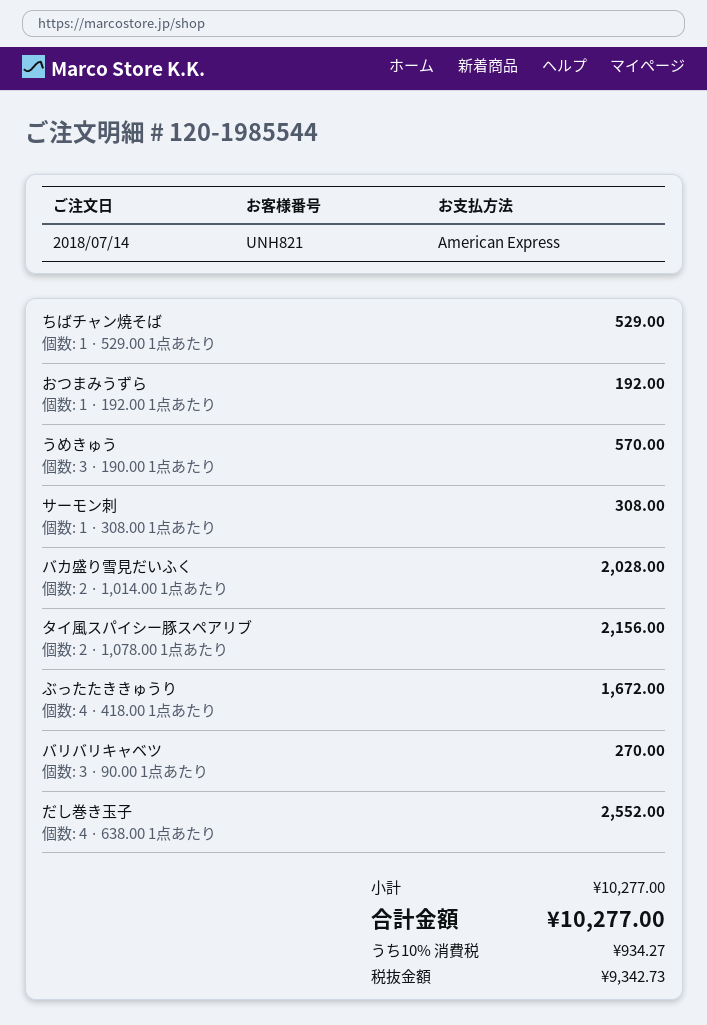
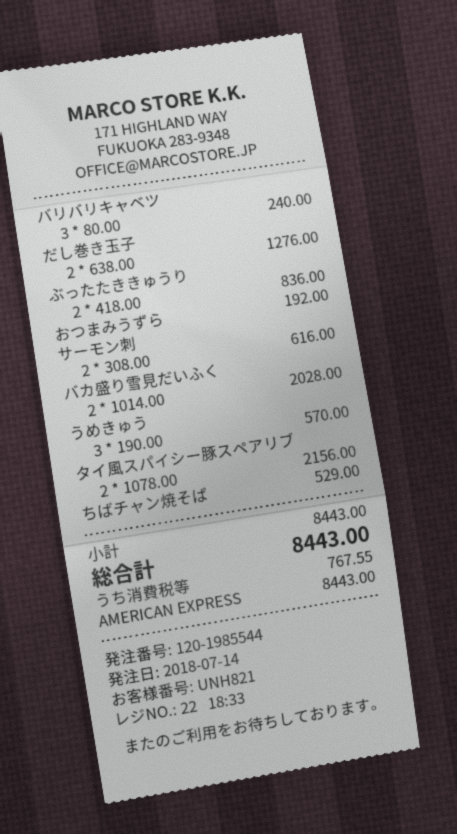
サーモン刺: 1 x 308.00 = 308.00 -> 2 x 308.00 = 616.00
ぶったたききゅうり: 4 x 418.00 = 1672.00 -> 2 x 418.00 = 836.00
バリバリキャベツ: 3 x 90.00 = 270.00 -> 3 x 80.00 = 240.00
だし巻き玉子: 4 x 638.00 = 2552.00 -> 2 x 638.00 = 1276.00
subtotal: 10277.00 -> 8443.00
tax: 934.27 -> 767.55
total: 10277.00 -> 8443.00

